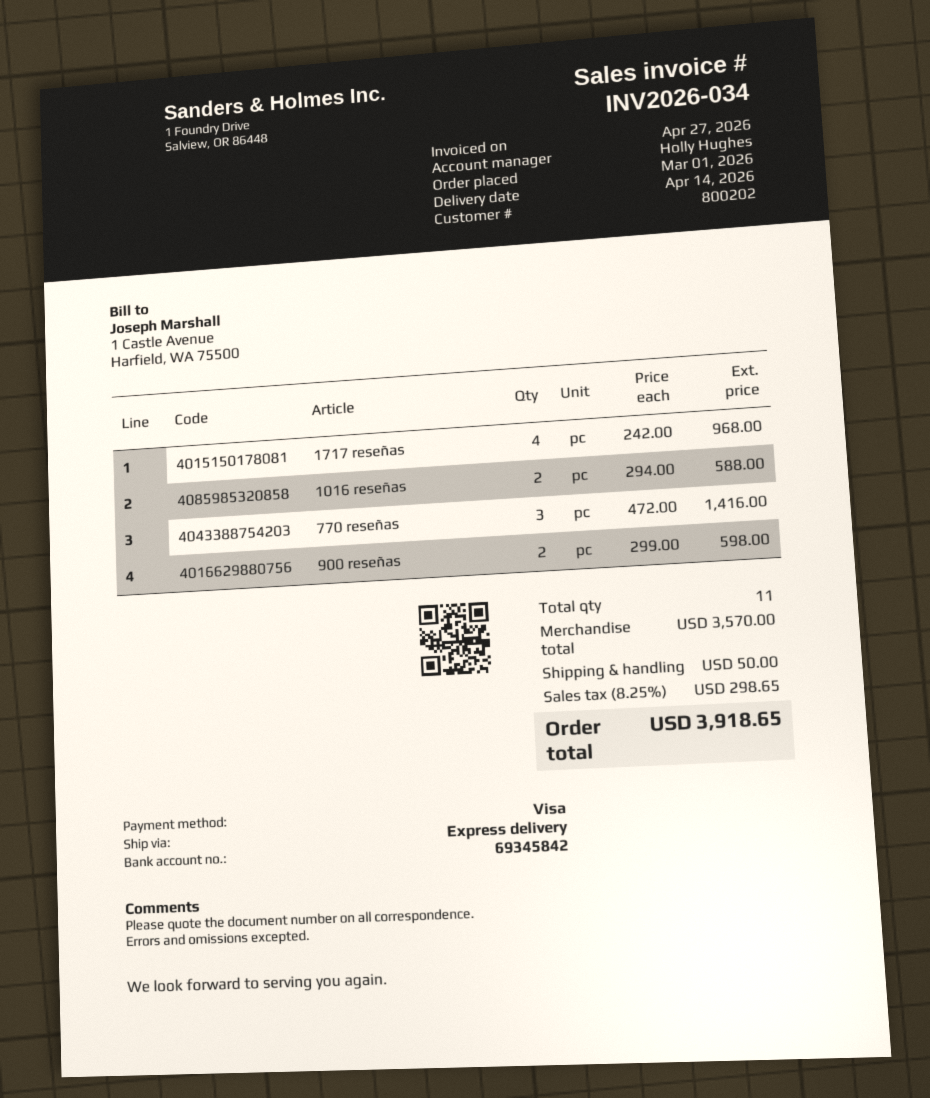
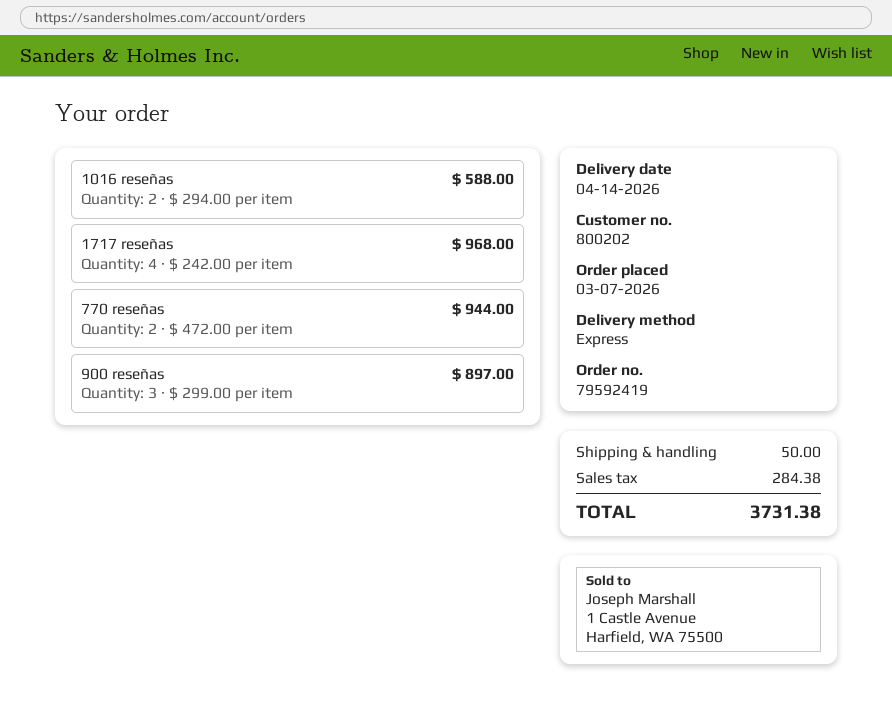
order date: 2026-03-01 -> 2026-03-07
770 reseñas: 3 x 472.00 = 1416.00 -> 2 x 472.00 = 944.00
900 reseñas: 2 x 299.00 = 598.00 -> 3 x 299.00 = 897.00
tax: 298.65 -> 284.38
total: 3918.65 -> 3731.38

